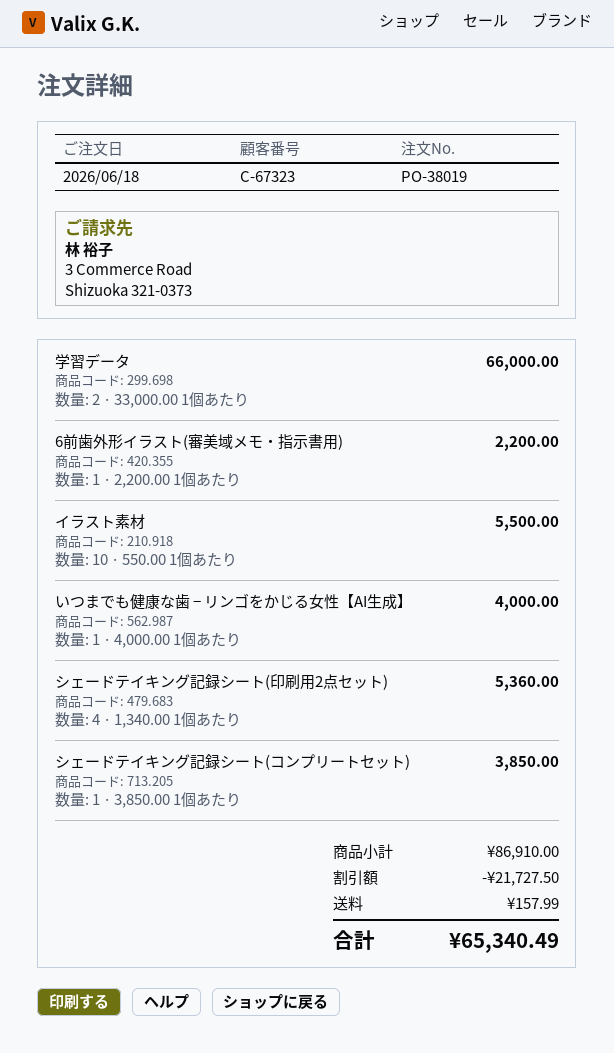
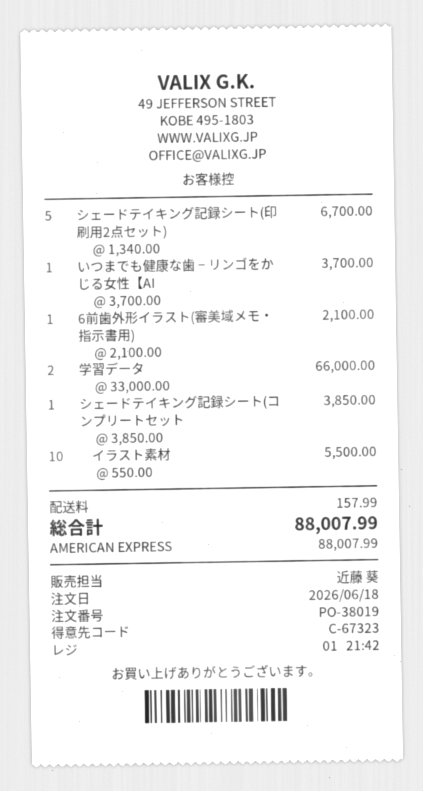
6前歯外形イラスト(審美域メモ・指示書用): 1 x 2200.00 = 2200.00 -> 1 x 2100.00 = 2100.00
いつまでも健康な歯 − リンゴをかじる女性【AI生成】: 1 x 4000.00 = 4000.00 -> 1 x 3700.00 = 3700.00
シェードテイキング記録シート(印刷用2点セット): 4 x 1340.00 = 5360.00 -> 5 x 1340.00 = 6700.00
discount: 21727.50 -> none
total: 65340.49 -> 88007.99

